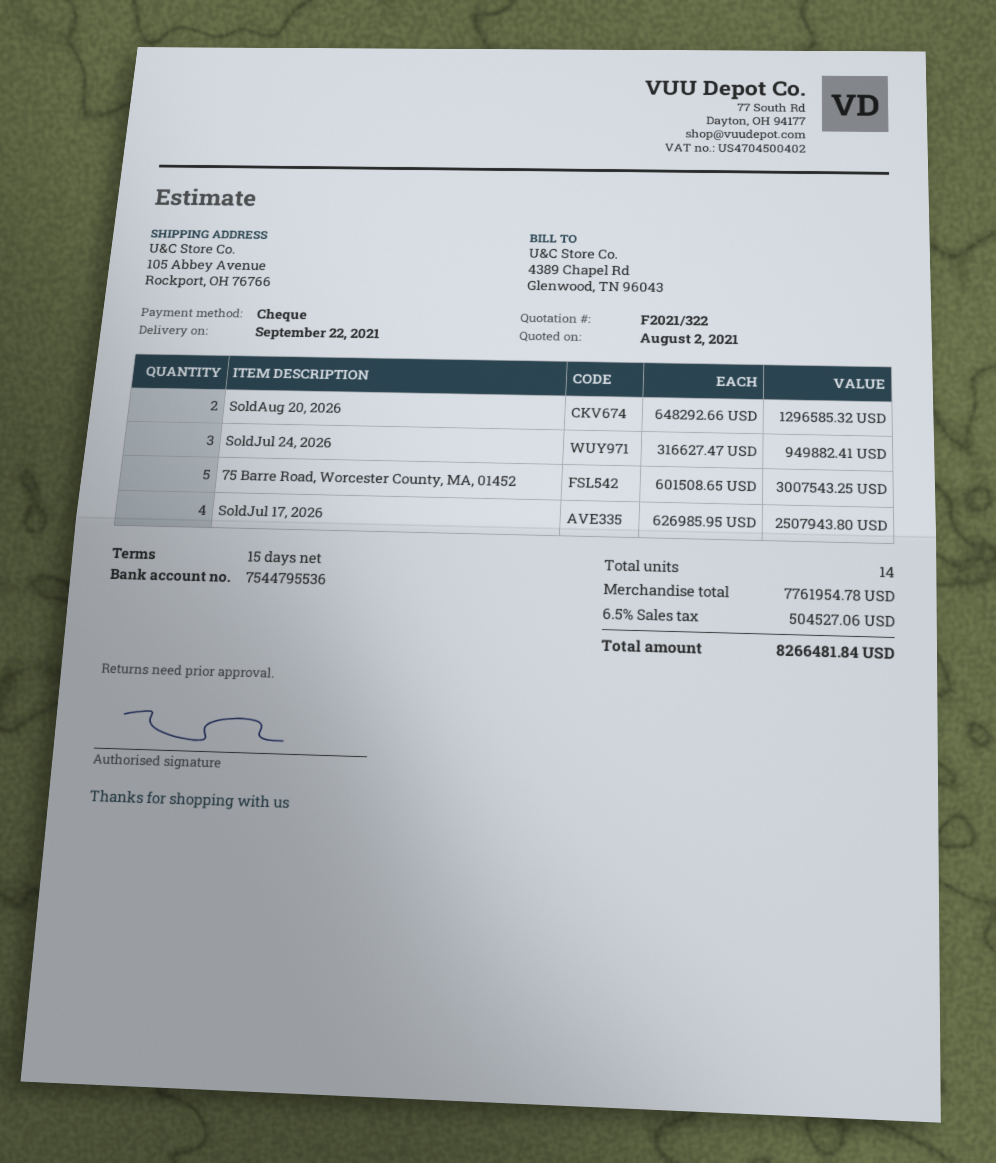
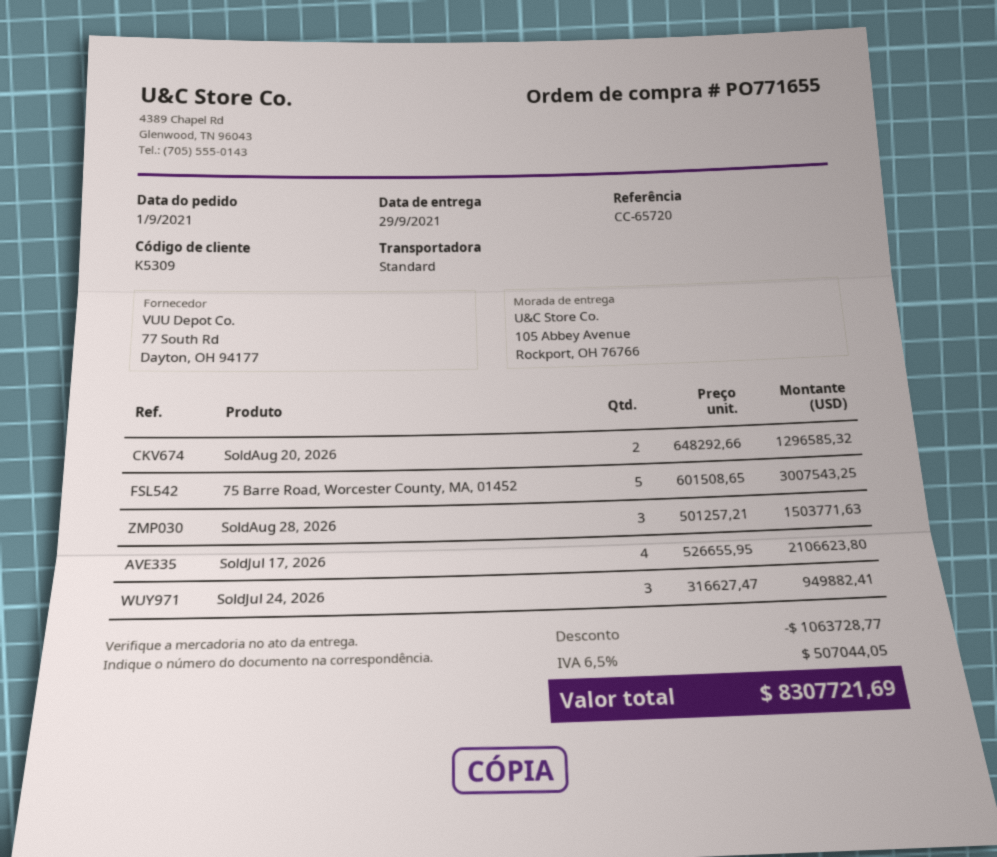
delivery date: 2021-09-22 -> 2021-09-29
SoldJul 17, 2026: 4 x 626985.95 = 2507943.80 -> 4 x 526655.95 = 2106623.80
SoldAug 28, 2026: none -> 3 x 501257.21 = 1503771.63
discount: none -> 1063728.77
tax: 6.5% = 504527.06 -> 6.5% = 507044.05
total: 8266481.84 -> 8307721.69

